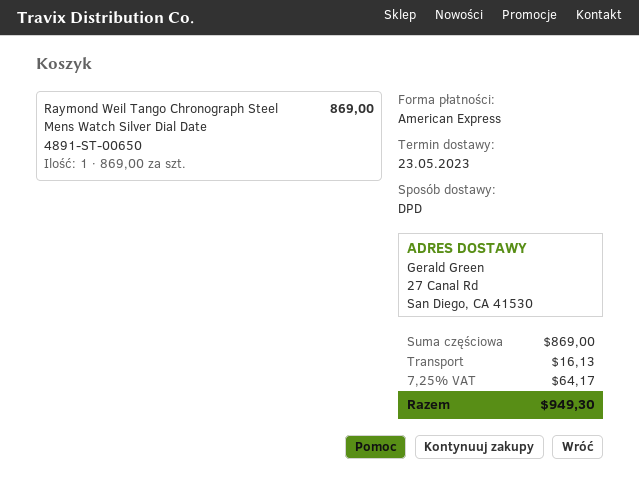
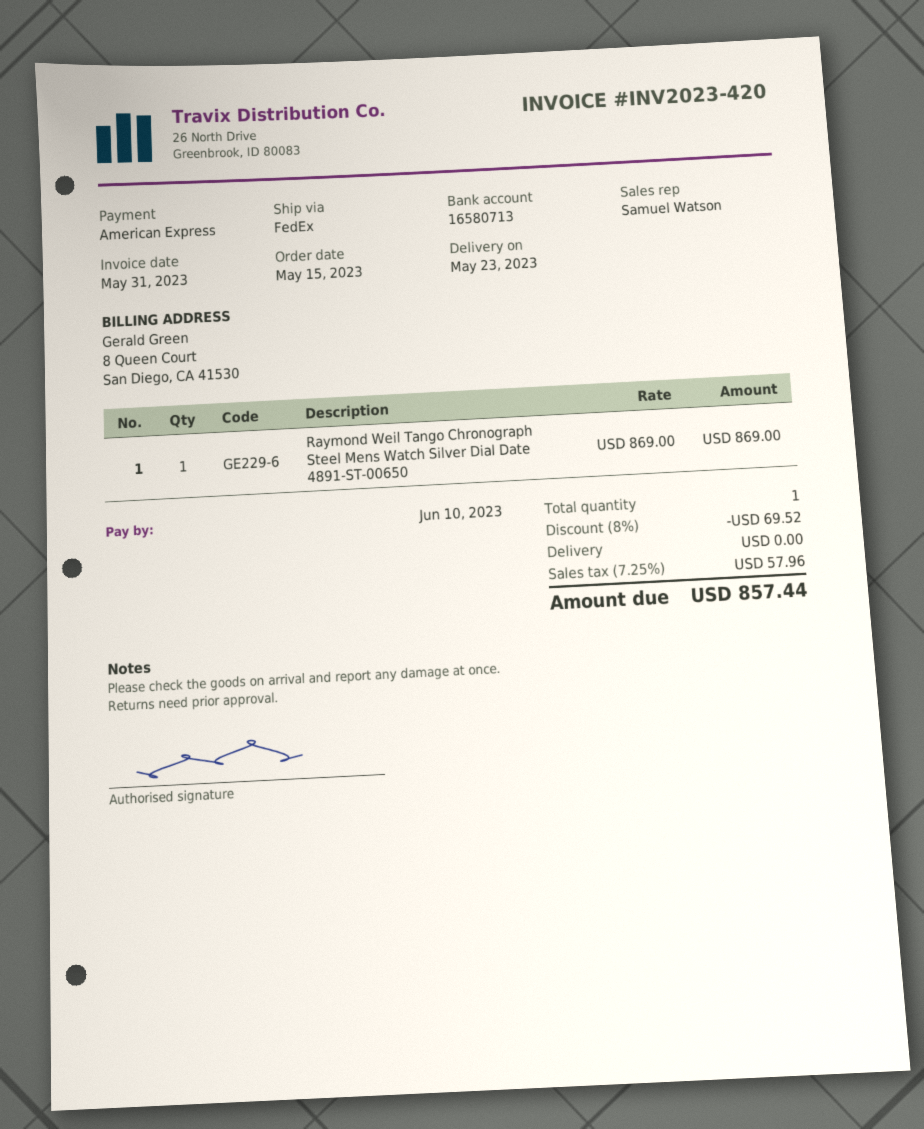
shipping method: DPD -> FedEx
discount: none -> 8% = 69.52
shipping: 16.13 -> 0.00
tax: 7.25% = 64.17 -> 7.25% = 57.96
total: 949.30 -> 857.44

